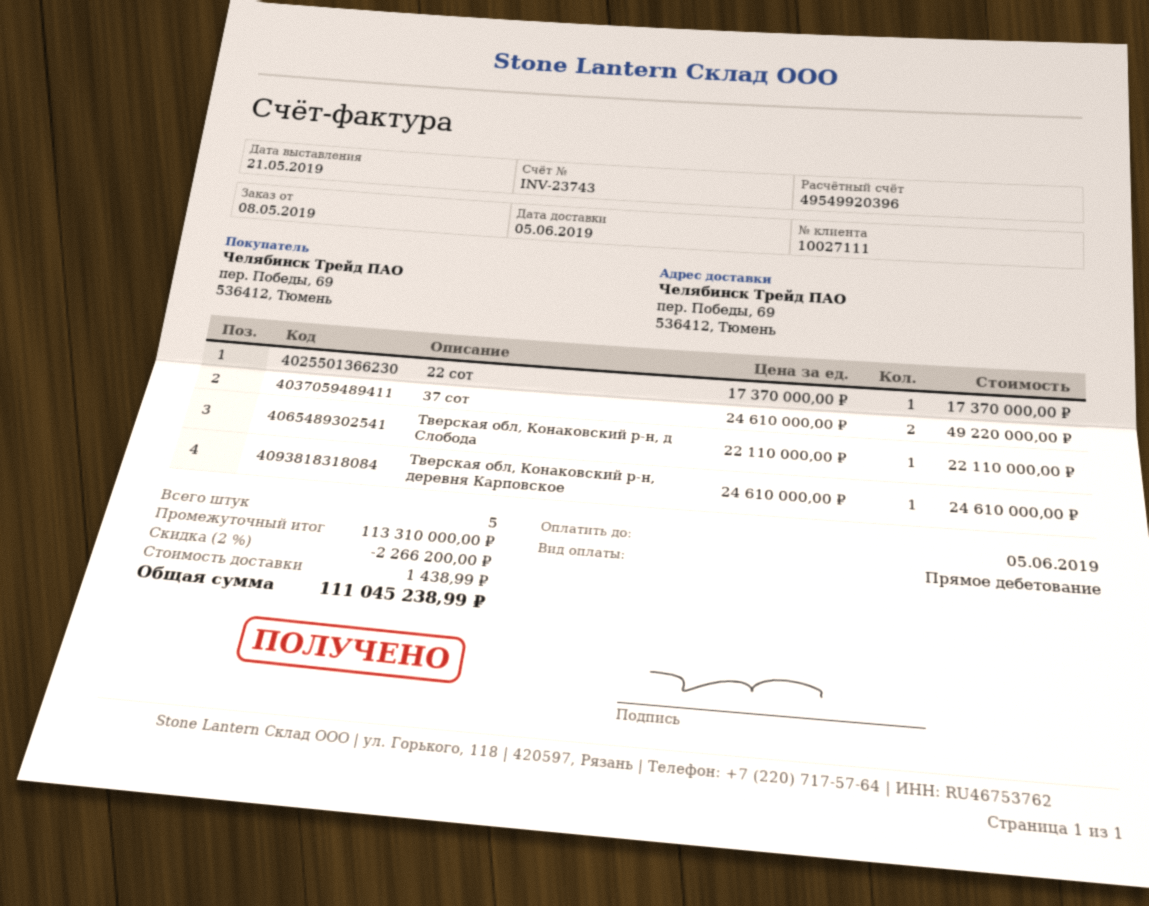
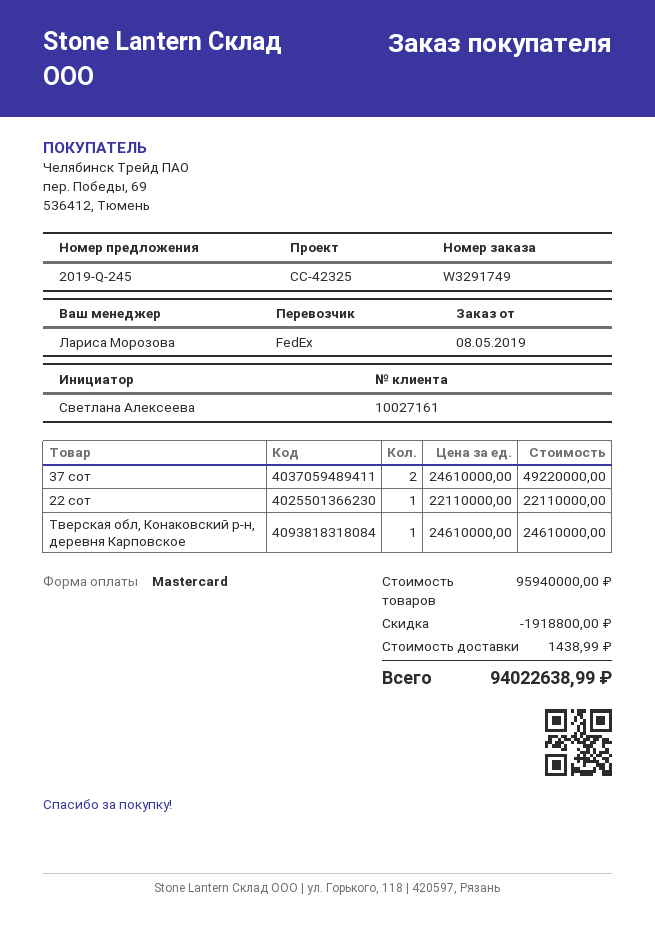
customer number: 10027111 -> 10027161
payment method: direct debit -> Mastercard
22 сот: 1 x 17370000.00 = 17370000.00 -> 1 x 22110000.00 = 22110000.00
Тверская обл, Конаковский р-н, д Слобода: 1 x 22110000.00 = 22110000.00 -> none
subtotal: 113310000.00 -> 95940000.00
discount: 2266200.00 -> 1918800.00
total: 111045238.99 -> 94022638.99

